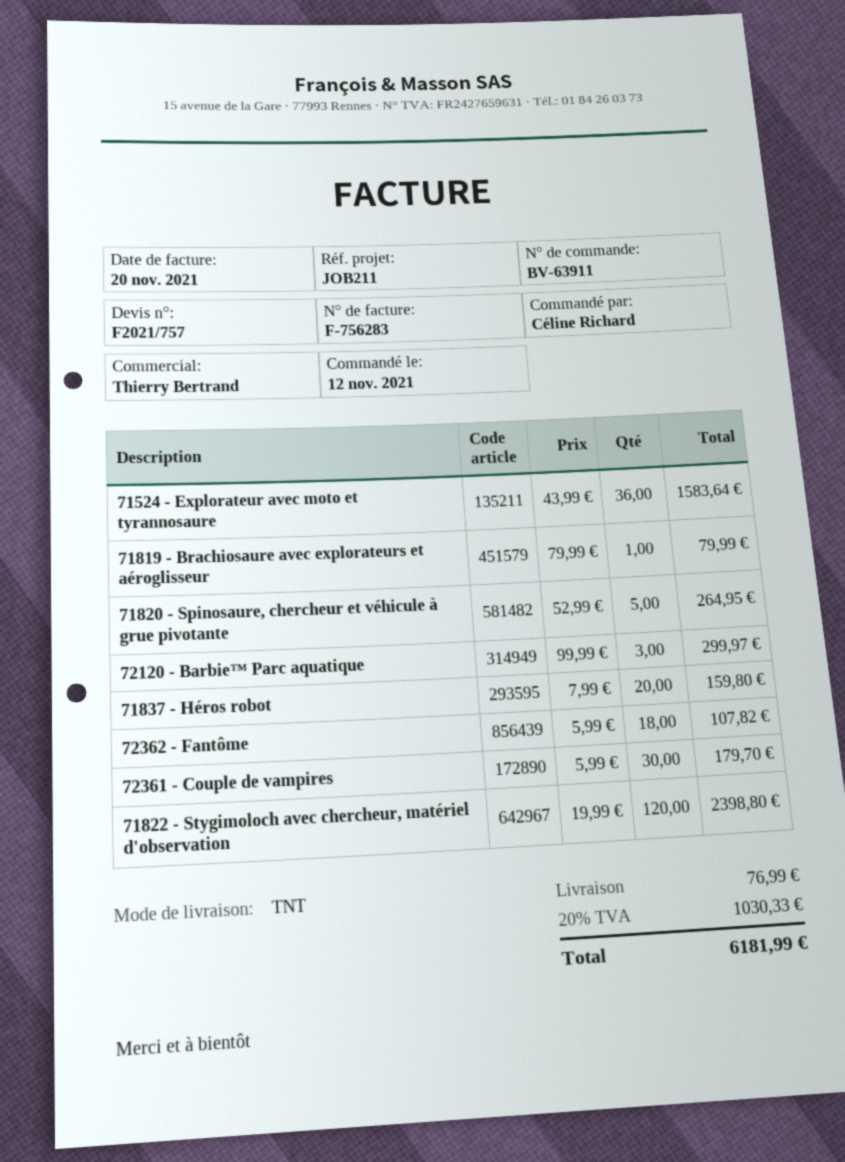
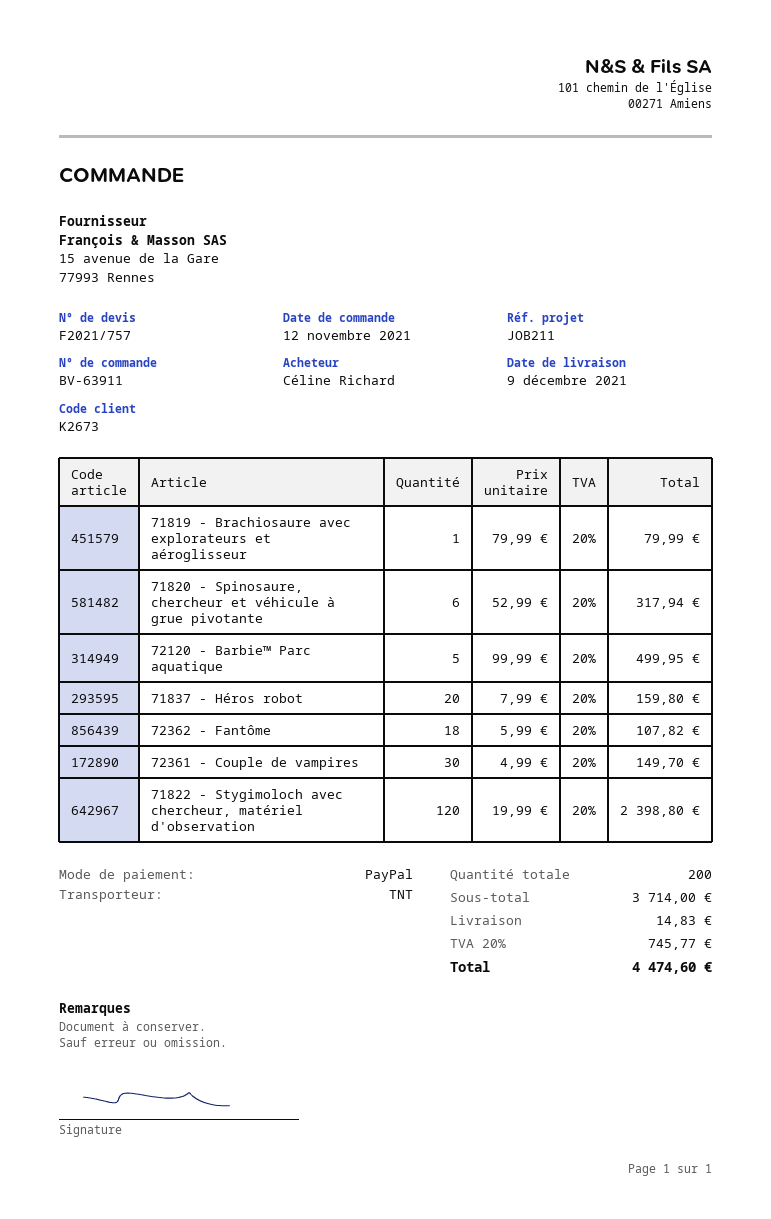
71524 - Explorateur avec moto et tyrannosaure: 36 x 43.99 = 1583.64 -> none
71820 - Spinosaure, chercheur et véhicule à grue pivotante: 5 x 52.99 = 264.95 -> 6 x 52.99 = 317.94
72120 - Barbie™ Parc aquatique: 3 x 99.99 = 299.97 -> 5 x 99.99 = 499.95
72361 - Couple de vampires: 30 x 5.99 = 179.70 -> 30 x 4.99 = 149.70
shipping: 76.99 -> 14.83
tax: 20% = 1030.33 -> 20% = 745.77
total: 6181.99 -> 4474.60

